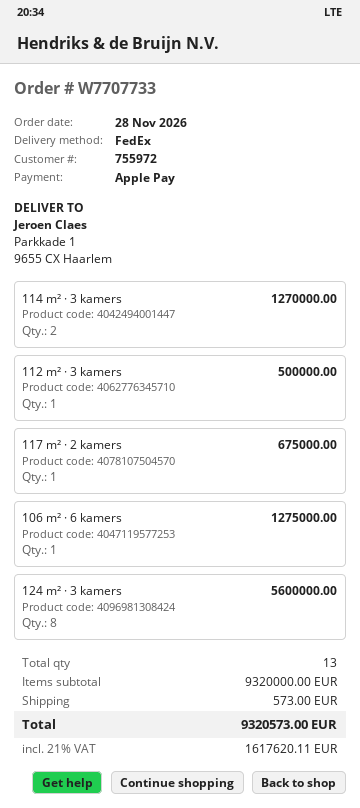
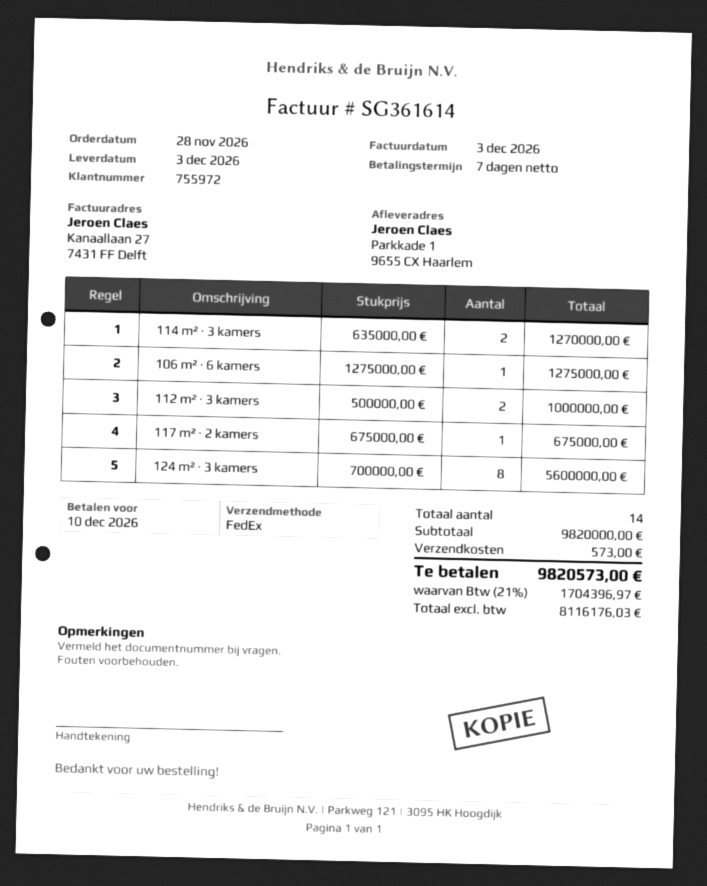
112 m² · 3 kamers: 1 for 500000.00 -> 2 for 1000000.00
total quantity: 13 -> 14
subtotal: 9320000.00 -> 9820000.00
tax: 21% = 1617620.11 -> 21% = 1704396.97
total: 9320573.00 -> 9820573.00

